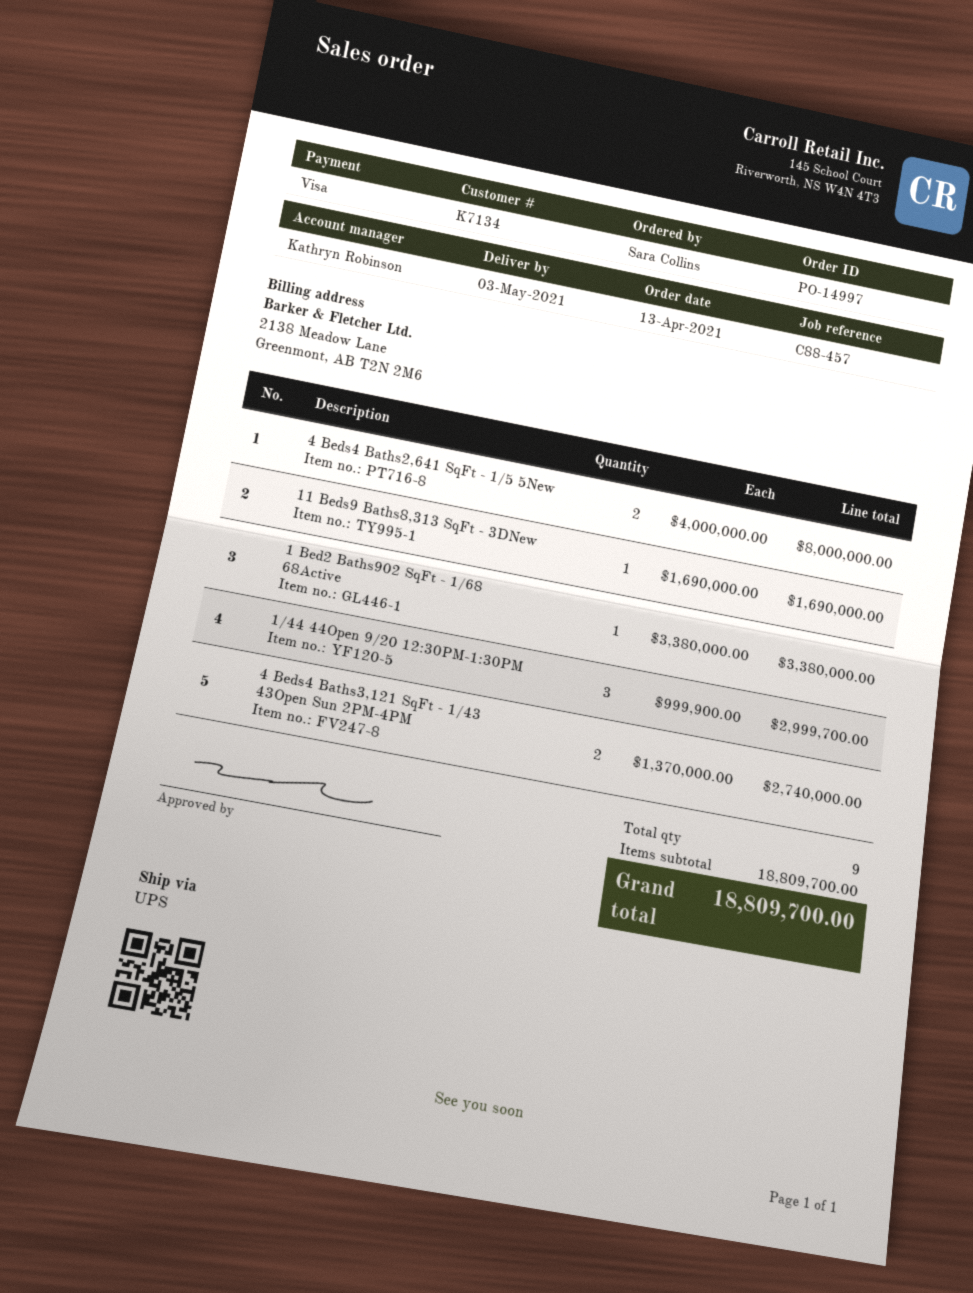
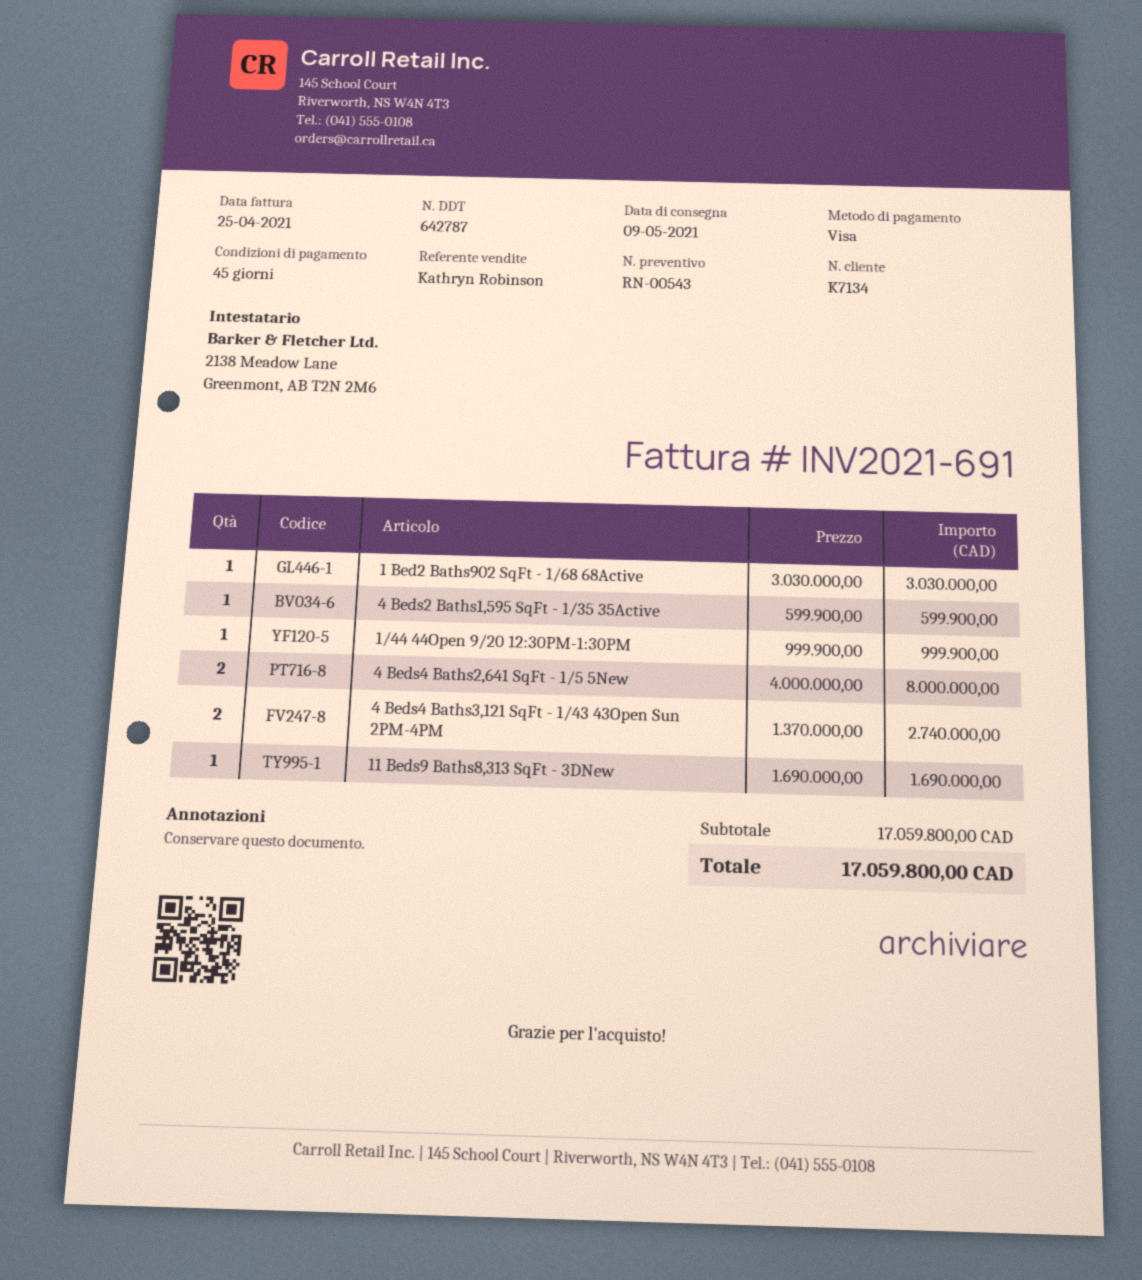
delivery date: 2021-05-03 -> 2021-05-09
1 Bed2 Baths902 SqFt - 1/68 68Active: 1 x 3380000.00 = 3380000.00 -> 1 x 3030000.00 = 3030000.00
1/44 44Open 9/20 12:30PM-1:30PM: 3 x 999900.00 = 2999700.00 -> 1 x 999900.00 = 999900.00
4 Beds2 Baths1,595 SqFt - 1/35 35Active: none -> 1 x 599900.00 = 599900.00
subtotal: 18809700.00 -> 17059800.00
total: 18809700.00 -> 17059800.00

